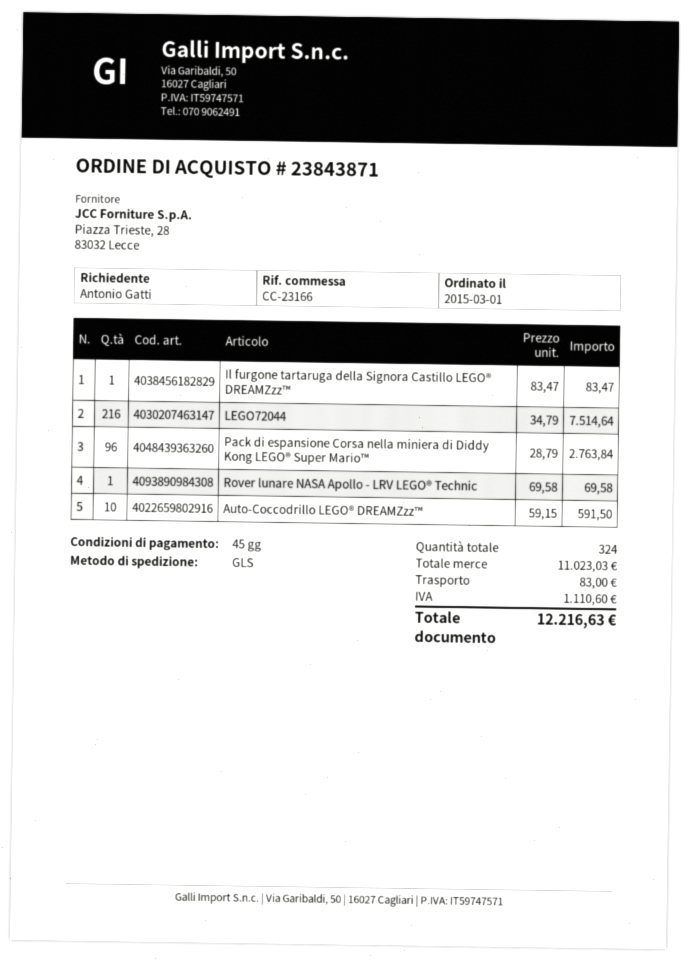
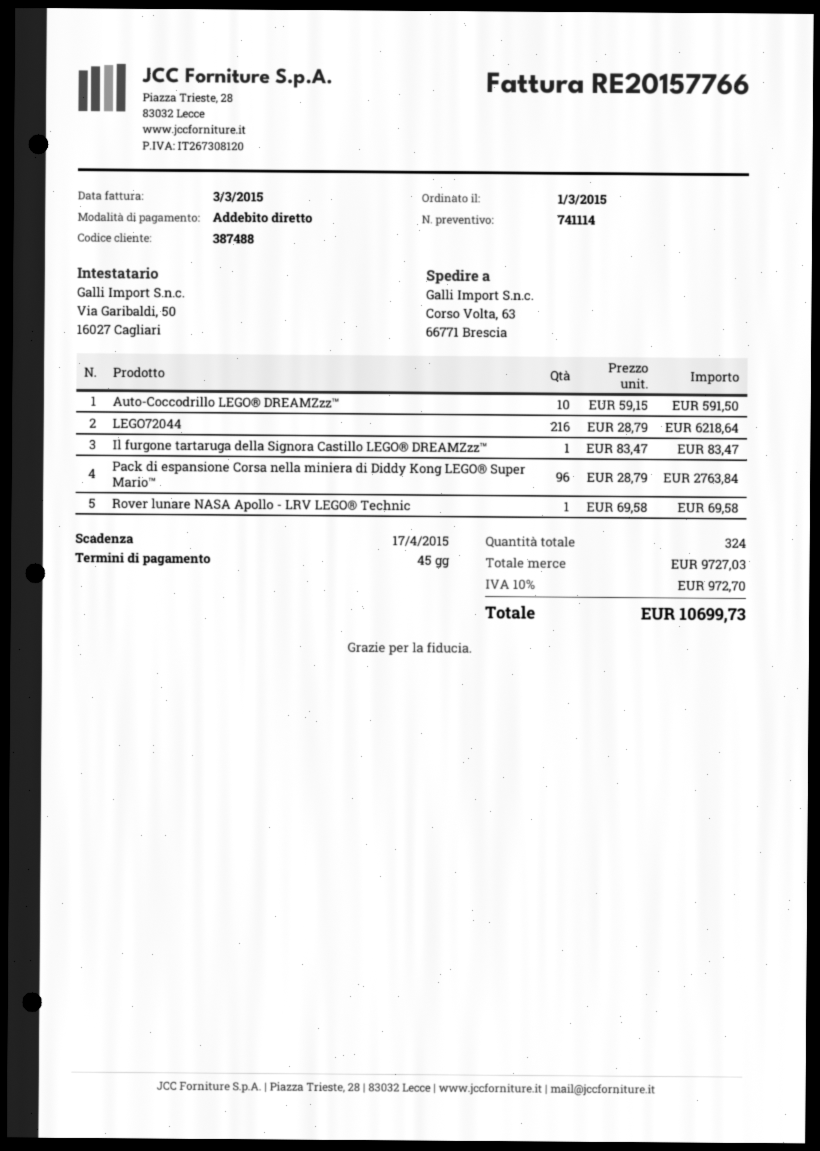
LEGO72044: 216 x 34.79 = 7514.64 -> 216 x 28.79 = 6218.64
subtotal: 11023.03 -> 9727.03
shipping: 83.00 -> none
tax: 1110.60 -> 972.70
total: 12216.63 -> 10699.73

